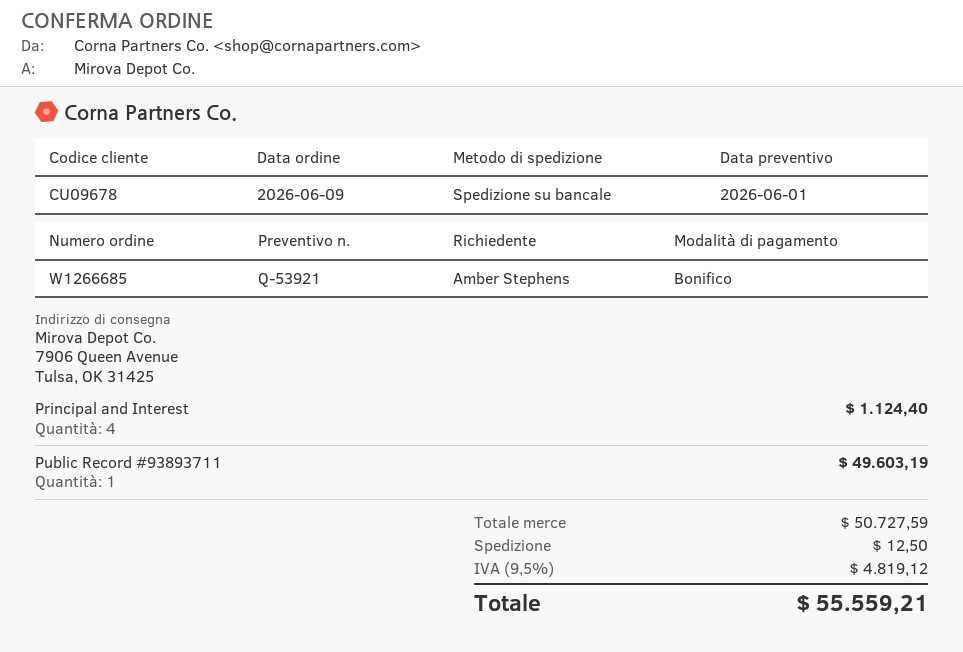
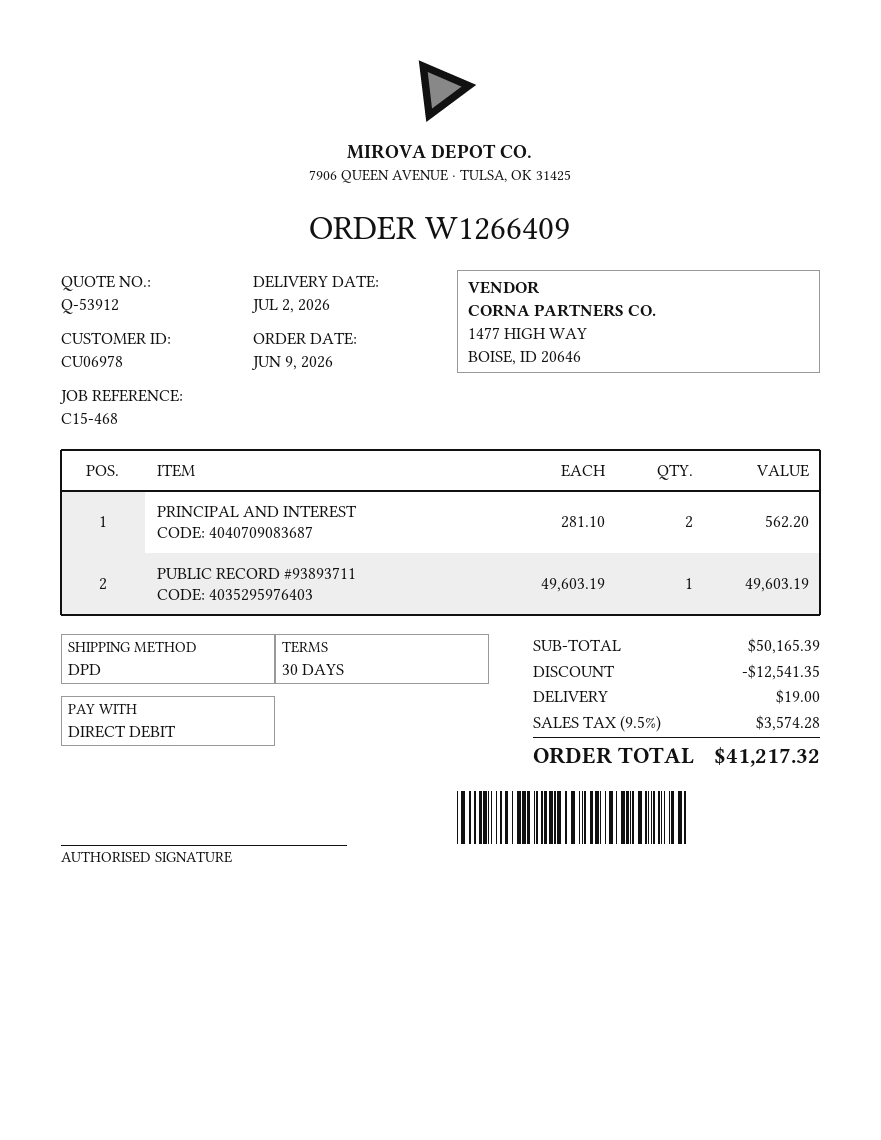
quote number: Q-53921 -> Q-53912
order number: W1266685 -> W1266409
customer number: CU09678 -> CU06978
payment method: bank transfer -> direct debit
shipping method: pallet freight -> DPD
Principal and Interest: 4 for 1124.40 -> 2 for 562.20
subtotal: 50727.59 -> 50165.39
discount: none -> 12541.35
shipping: 12.50 -> 19.00
tax: 9.5% = 4819.12 -> 9.5% = 3574.28
total: 55559.21 -> 41217.32

